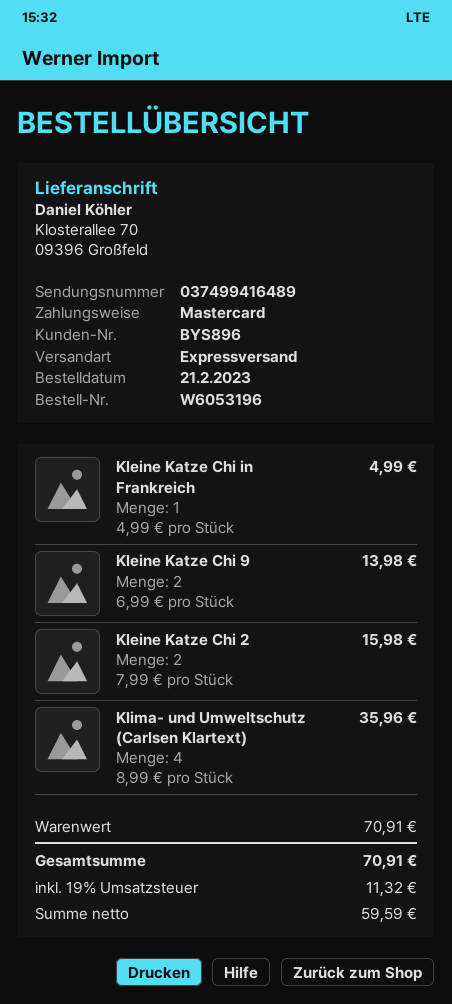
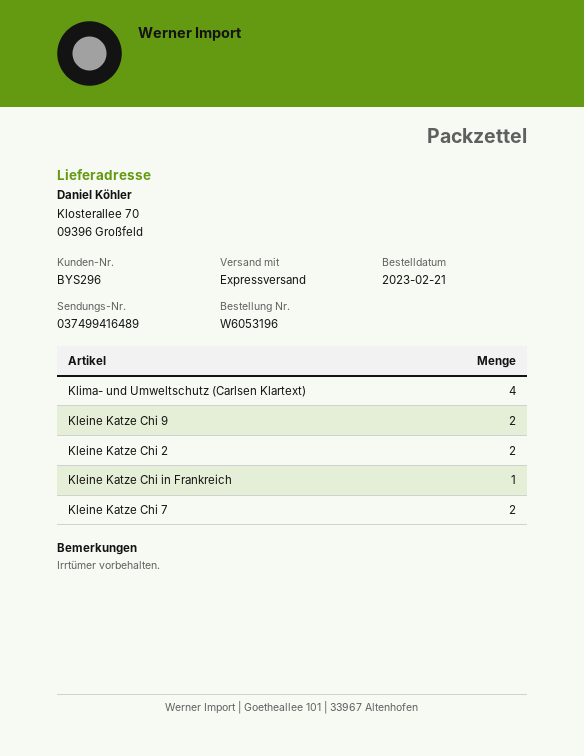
customer number: BYS896 -> BYS296
Kleine Katze Chi 7: none -> 2

